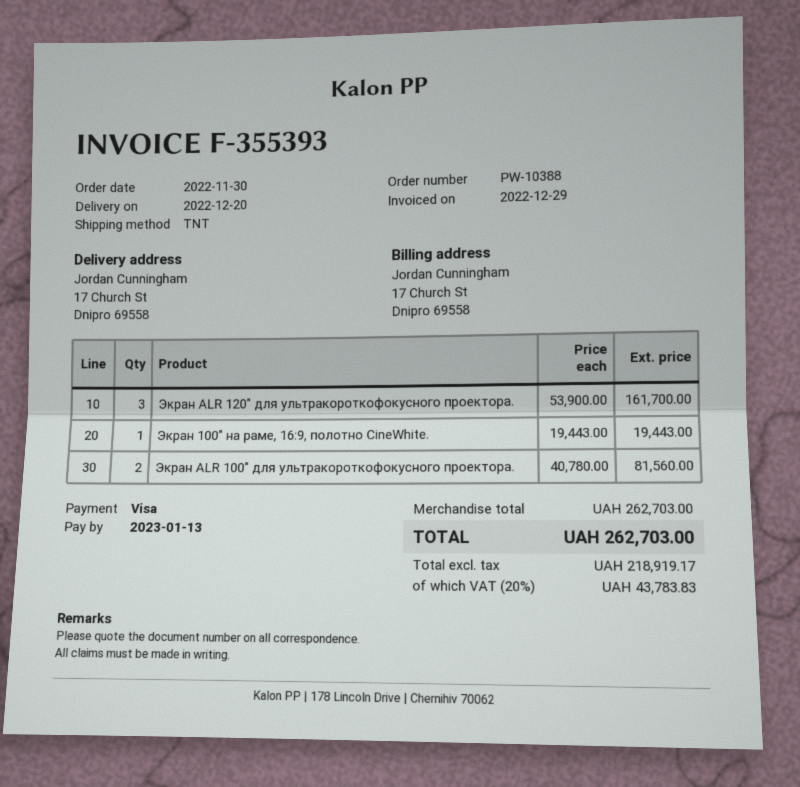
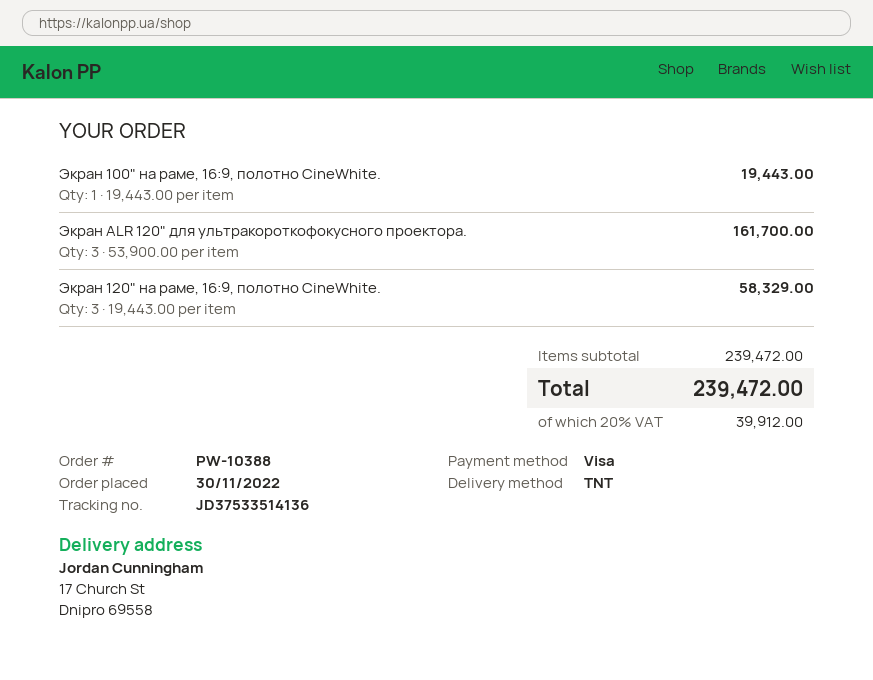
Экран ALR 100" для ультракороткофокусного проектора.: 2 x 40780.00 = 81560.00 -> none
Экран 120" на раме, 16:9, полотно CineWhite.: none -> 3 x 19443.00 = 58329.00
subtotal: 262703.00 -> 239472.00
tax: 20% = 43783.83 -> 20% = 39912.00
total: 262703.00 -> 239472.00

